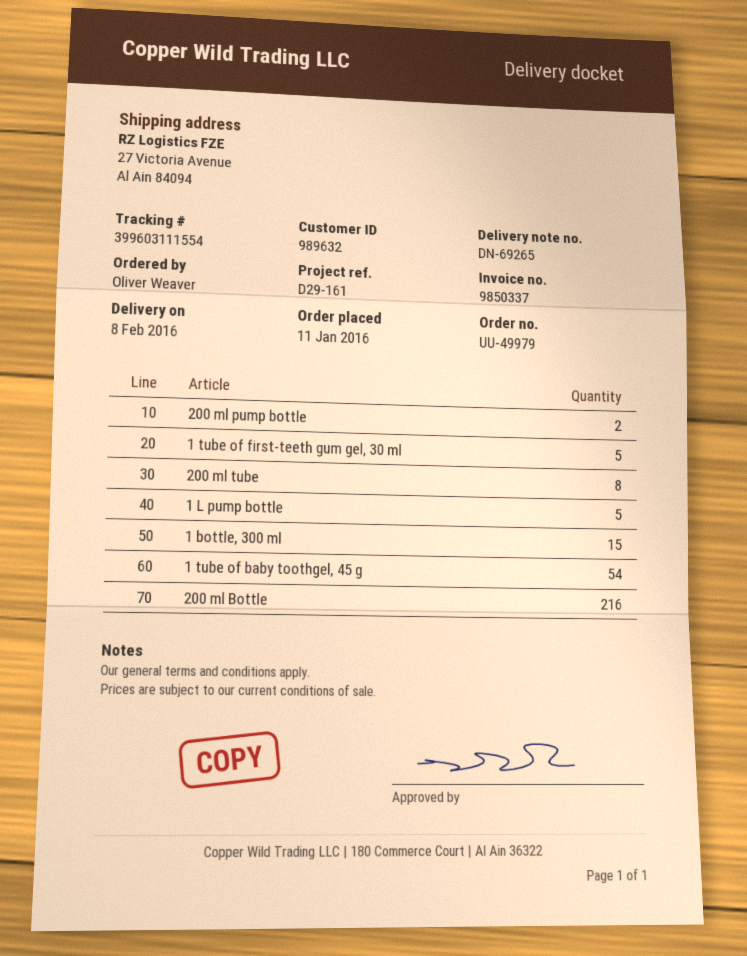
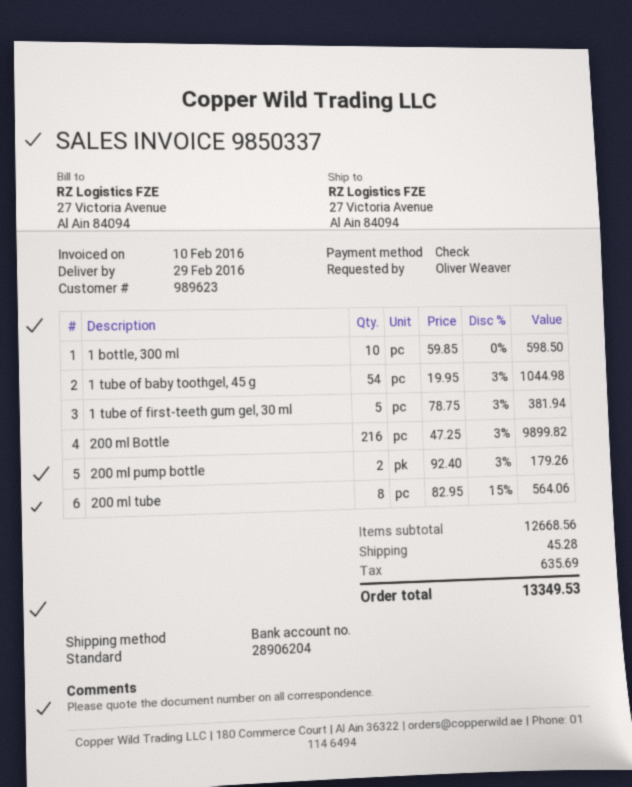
delivery date: 2016-02-08 -> 2016-02-29
customer number: 989632 -> 989623
1 L pump bottle: 5 -> none
1 bottle, 300 ml: 15 -> 10

